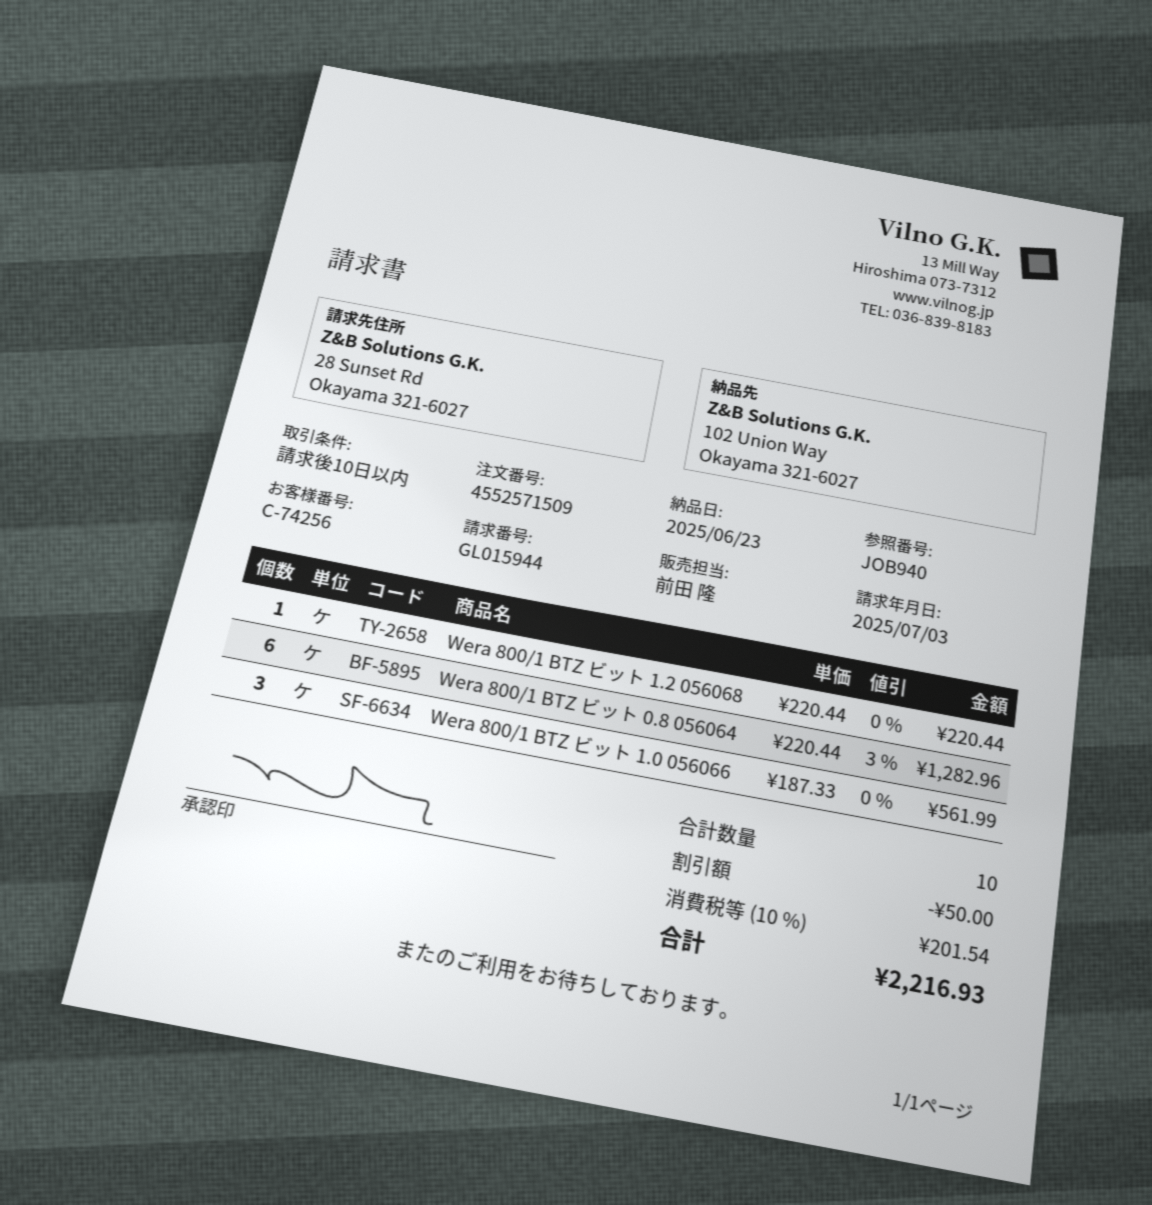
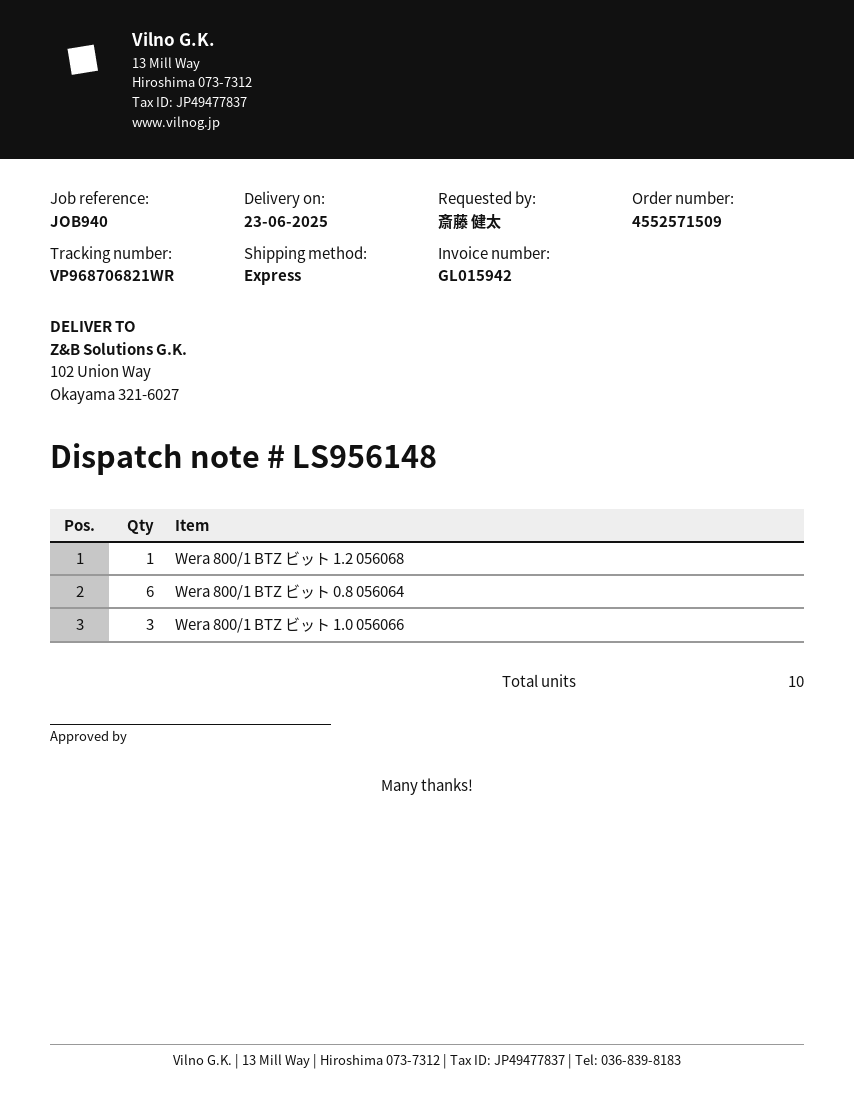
invoice number: GL015944 -> GL015942

